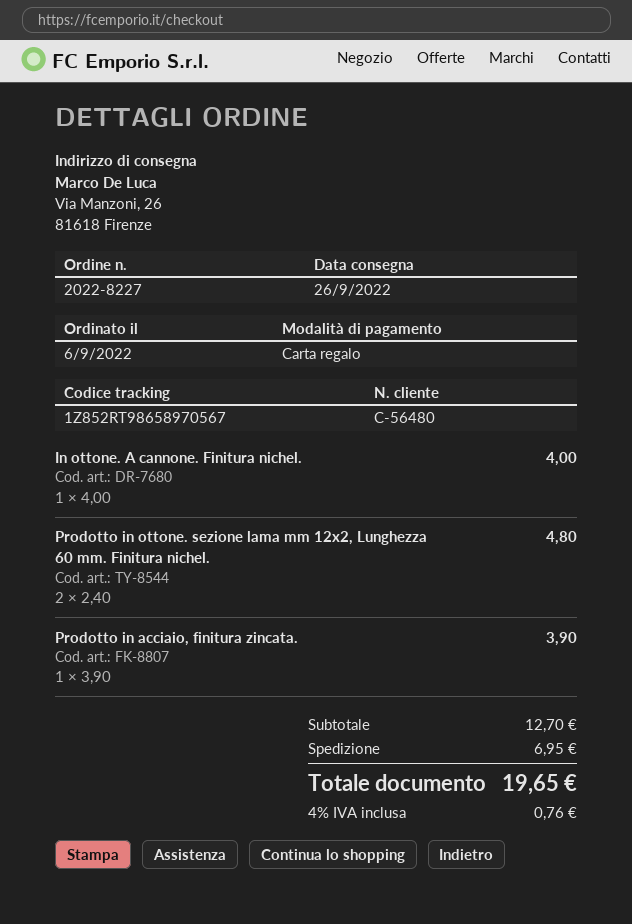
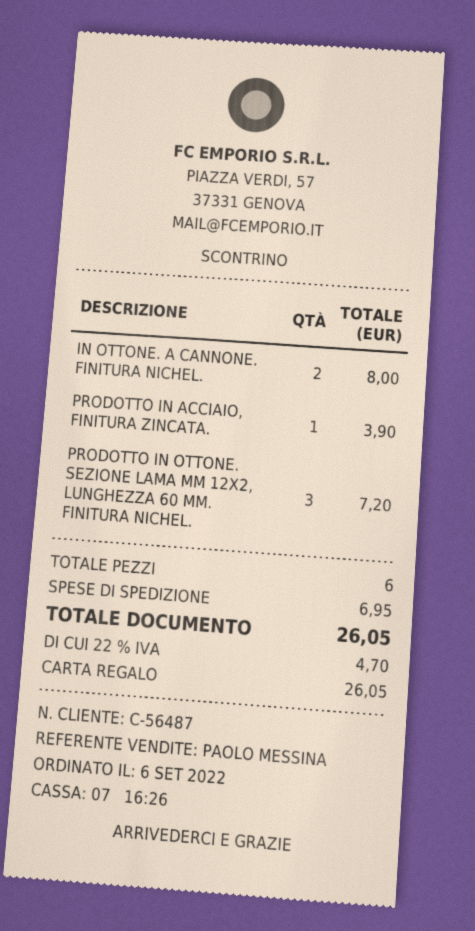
customer number: C-56480 -> C-56487
In ottone. A cannone. Finitura nichel.: 1 for 4.00 -> 2 for 8.00
Prodotto in ottone. sezione lama mm 12x2, Lunghezza 60 mm. Finitura nichel.: 2 for 4.80 -> 3 for 7.20
tax: 4% = 0.76 -> 22% = 4.70
total: 19.65 -> 26.05

